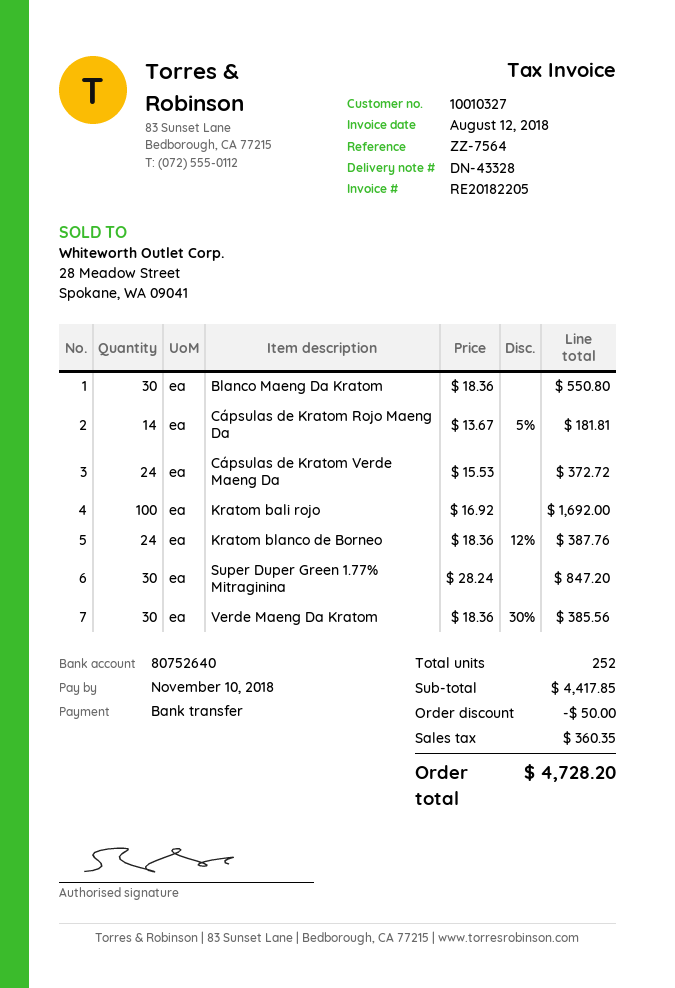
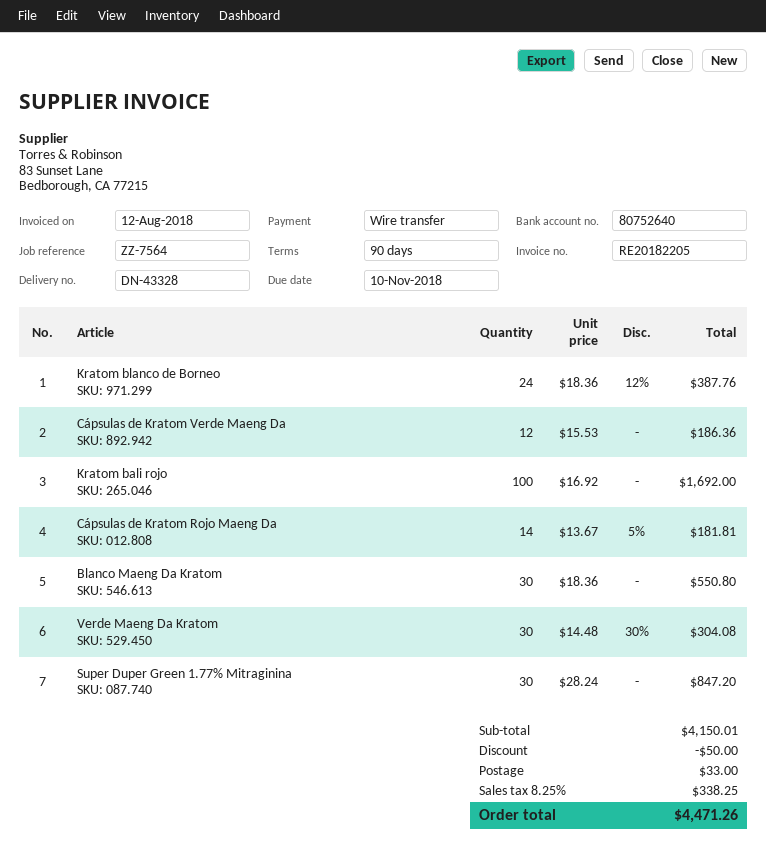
Cápsulas de Kratom Verde Maeng Da: 24 x 15.53 = 372.72 -> 12 x 15.53 = 186.36
Verde Maeng Da Kratom: 30 x 18.36 - 30% = 385.56 -> 30 x 14.48 - 30% = 304.08
subtotal: 4417.85 -> 4150.01
shipping: none -> 33.00
tax: 360.35 -> 338.25
total: 4728.20 -> 4471.26

